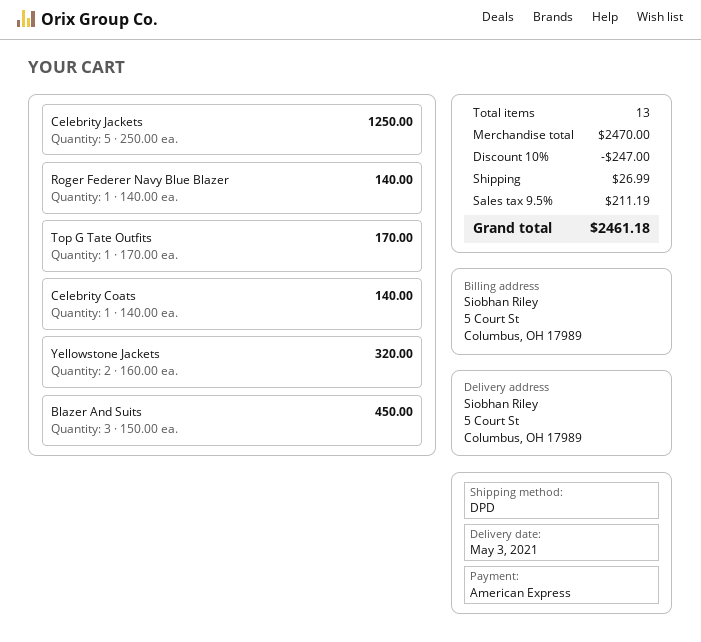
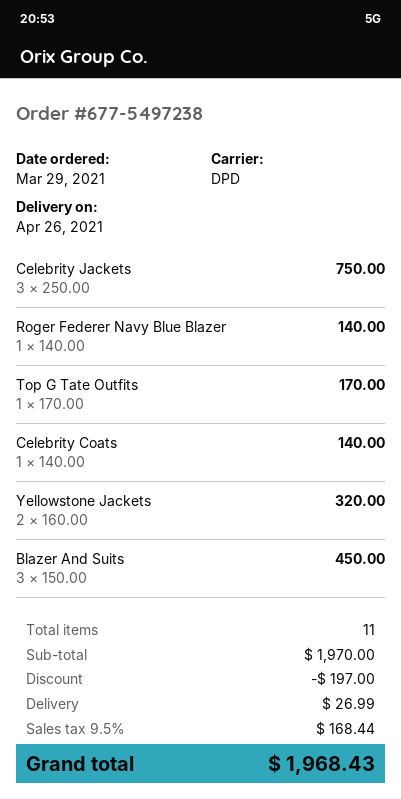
delivery date: 2021-05-03 -> 2021-04-26
Celebrity Jackets: 5 x 250.00 = 1250.00 -> 3 x 250.00 = 750.00
total quantity: 13 -> 11
subtotal: 2470.00 -> 1970.00
discount: 247.00 -> 197.00
tax: 9.5% = 211.19 -> 9.5% = 168.44
total: 2461.18 -> 1968.43

